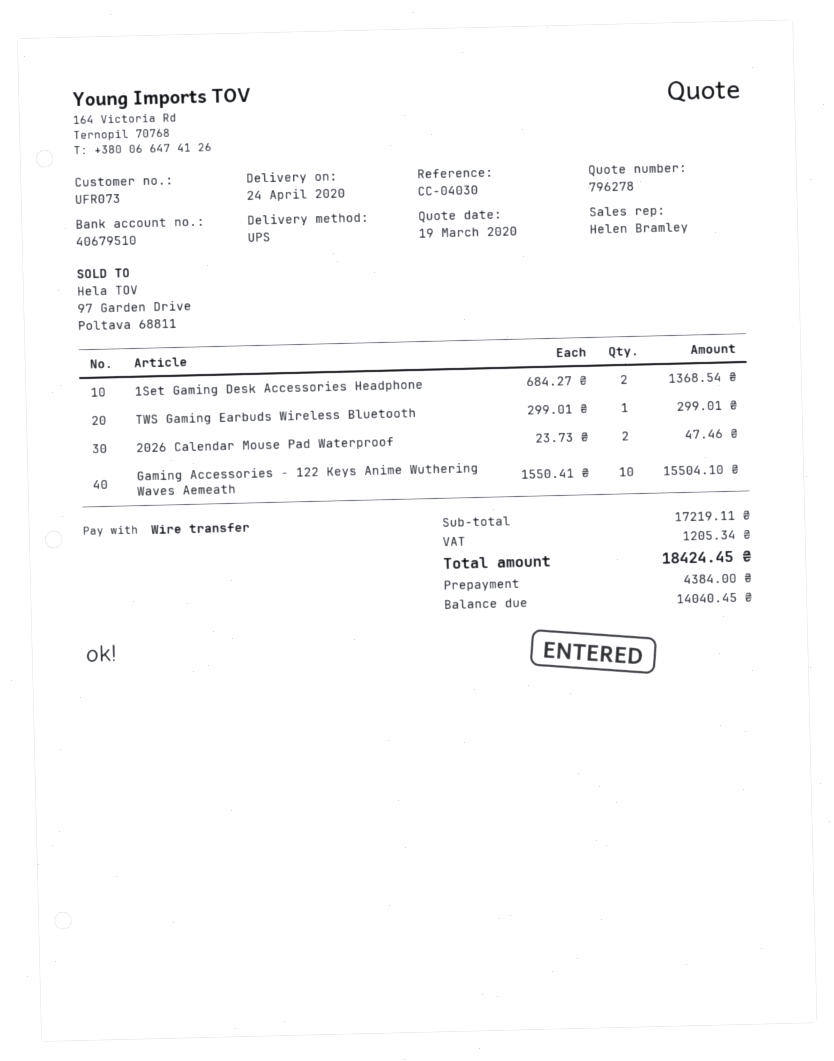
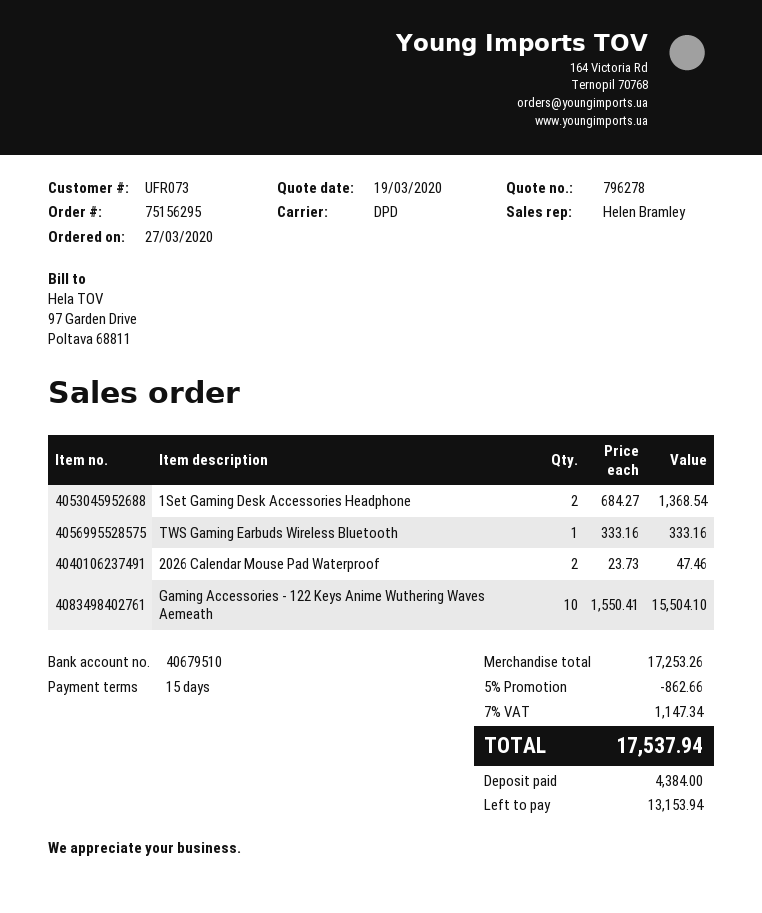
shipping method: UPS -> DPD
TWS Gaming Earbuds Wireless Bluetooth: 1 x 299.01 = 299.01 -> 1 x 333.16 = 333.16
subtotal: 17219.11 -> 17253.26
discount: none -> 5% = 862.66
tax: 1205.34 -> 1147.34
total: 18424.45 -> 17537.94
balance: 14040.45 -> 13153.94

